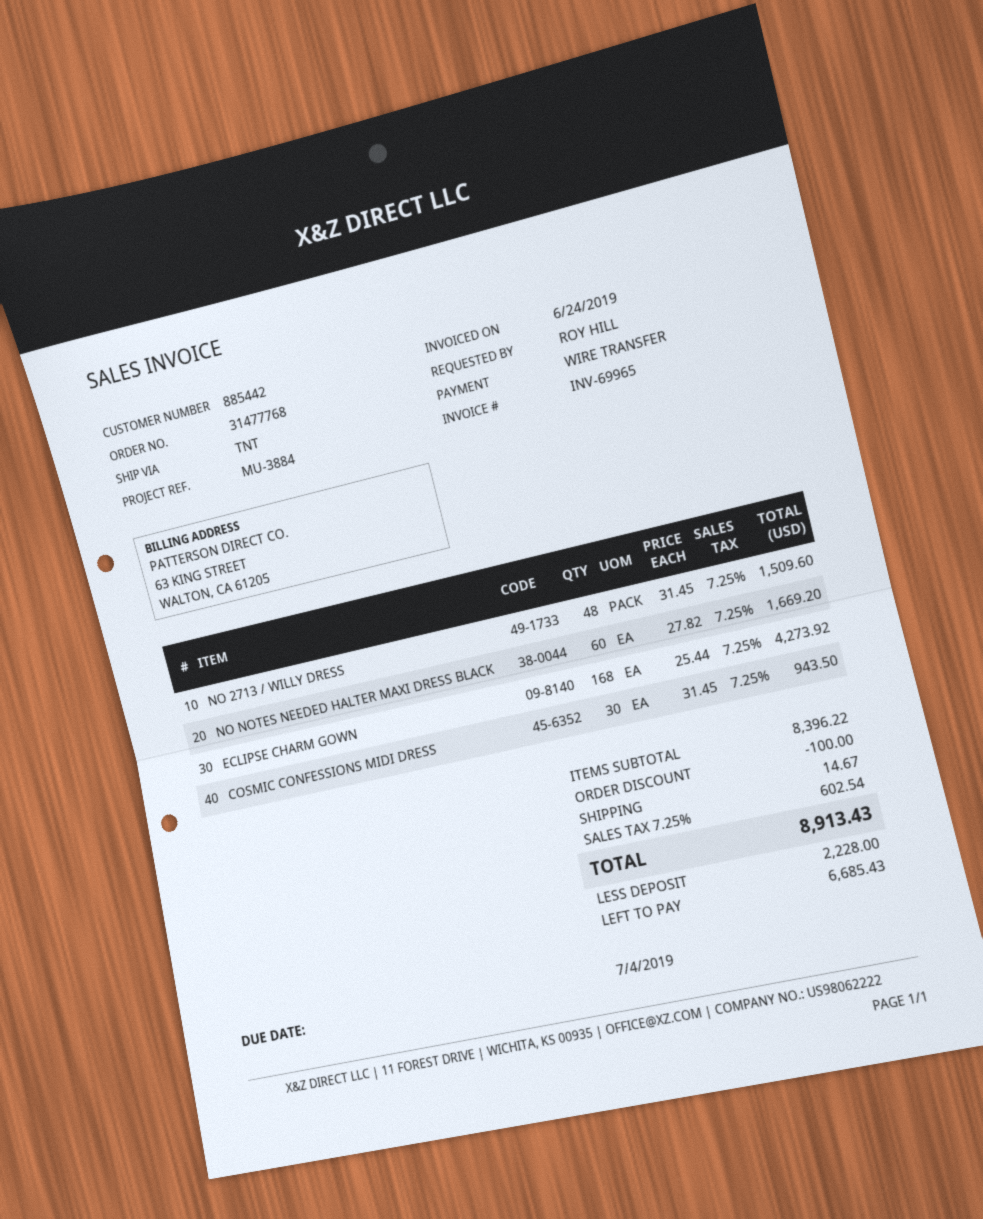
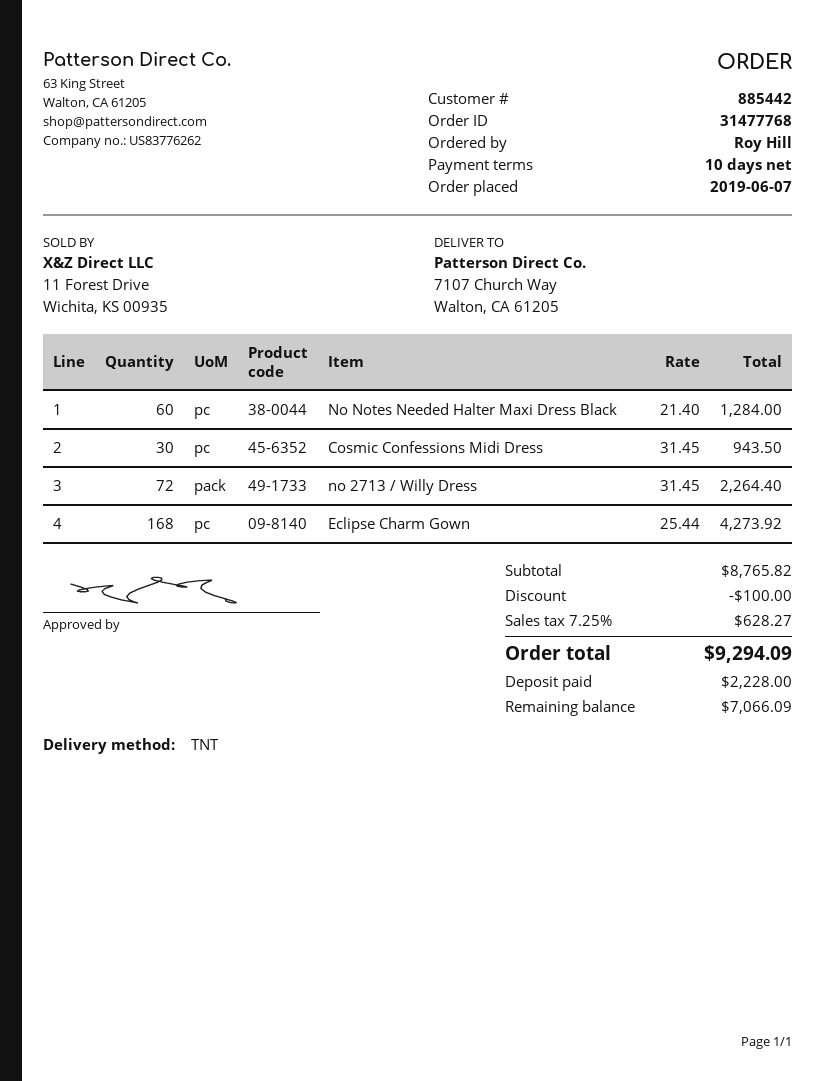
NO 2713 / WILLY DRESS: 48 x 31.45 = 1509.60 -> 72 x 31.45 = 2264.40
NO NOTES NEEDED HALTER MAXI DRESS BLACK: 60 x 27.82 = 1669.20 -> 60 x 21.40 = 1284.00
subtotal: 8396.22 -> 8765.82
shipping: 14.67 -> none
tax: 7.25% = 602.54 -> 7.25% = 628.27
total: 8913.43 -> 9294.09
balance: 6685.43 -> 7066.09

